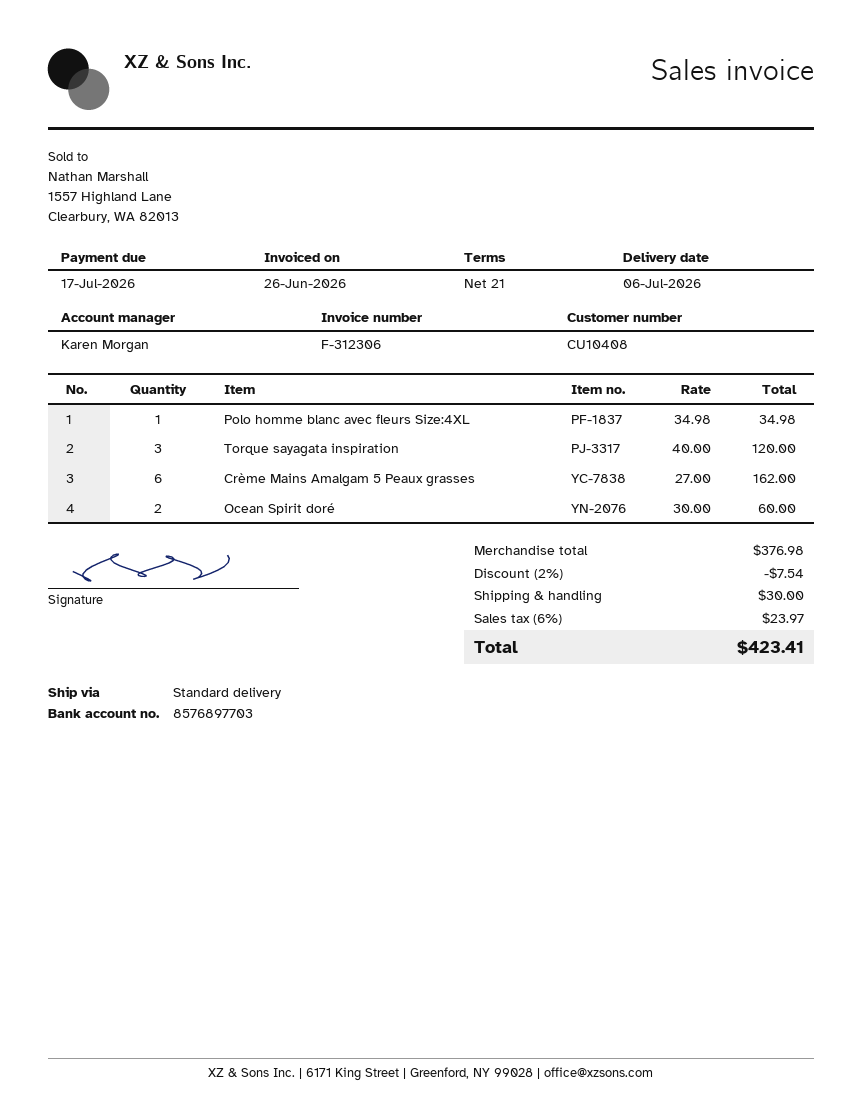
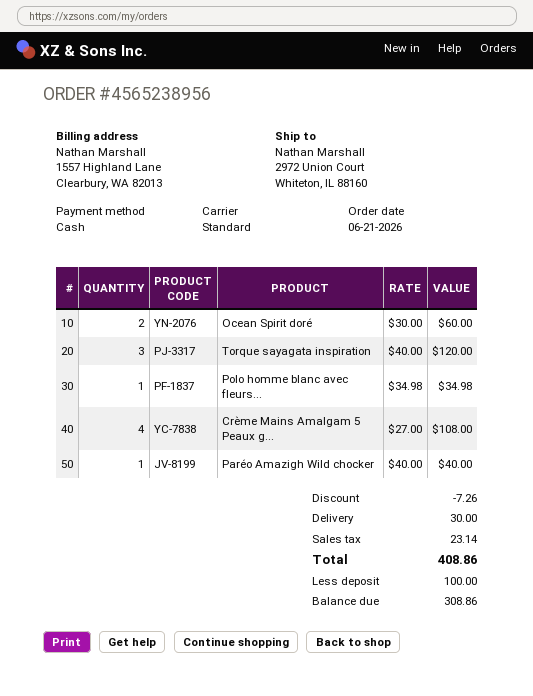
Crème Mains Amalgam 5 Peaux grasses: 6 x 27.00 = 162.00 -> 4 x 27.00 = 108.00
Paréo Amazigh Wild chocker: none -> 1 x 40.00 = 40.00
discount: 7.54 -> 7.26
tax: 23.97 -> 23.14
total: 423.41 -> 408.86

